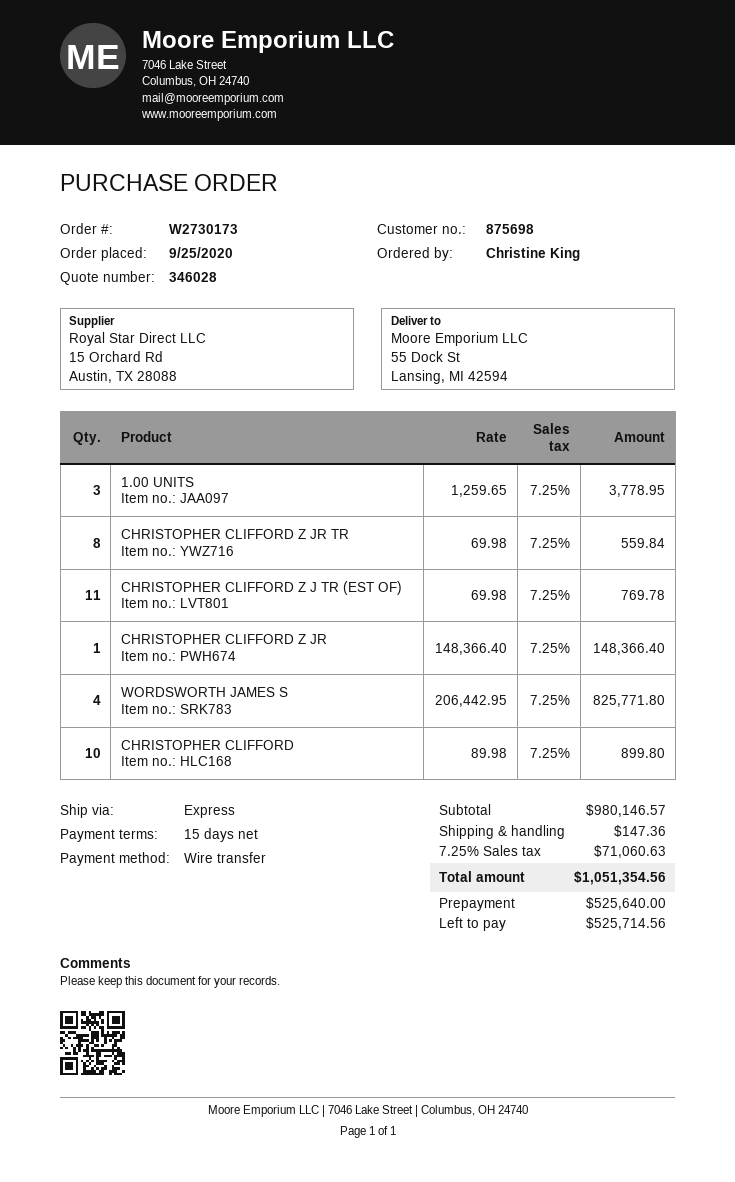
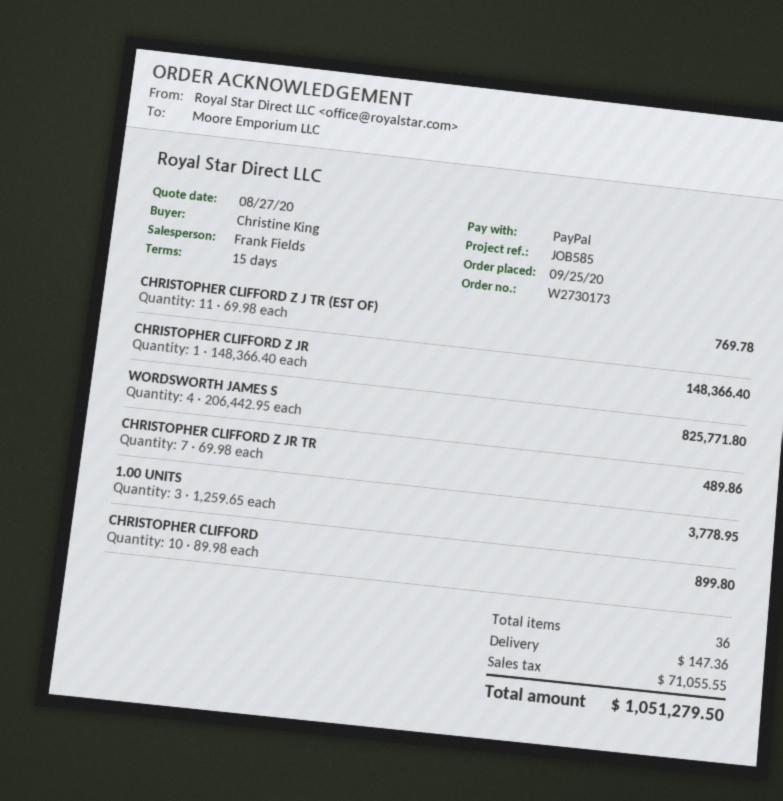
payment method: bank transfer -> PayPal
CHRISTOPHER CLIFFORD Z JR TR: 8 x 69.98 = 559.84 -> 7 x 69.98 = 489.86
tax: 71060.63 -> 71055.55
total: 1051354.56 -> 1051279.50

